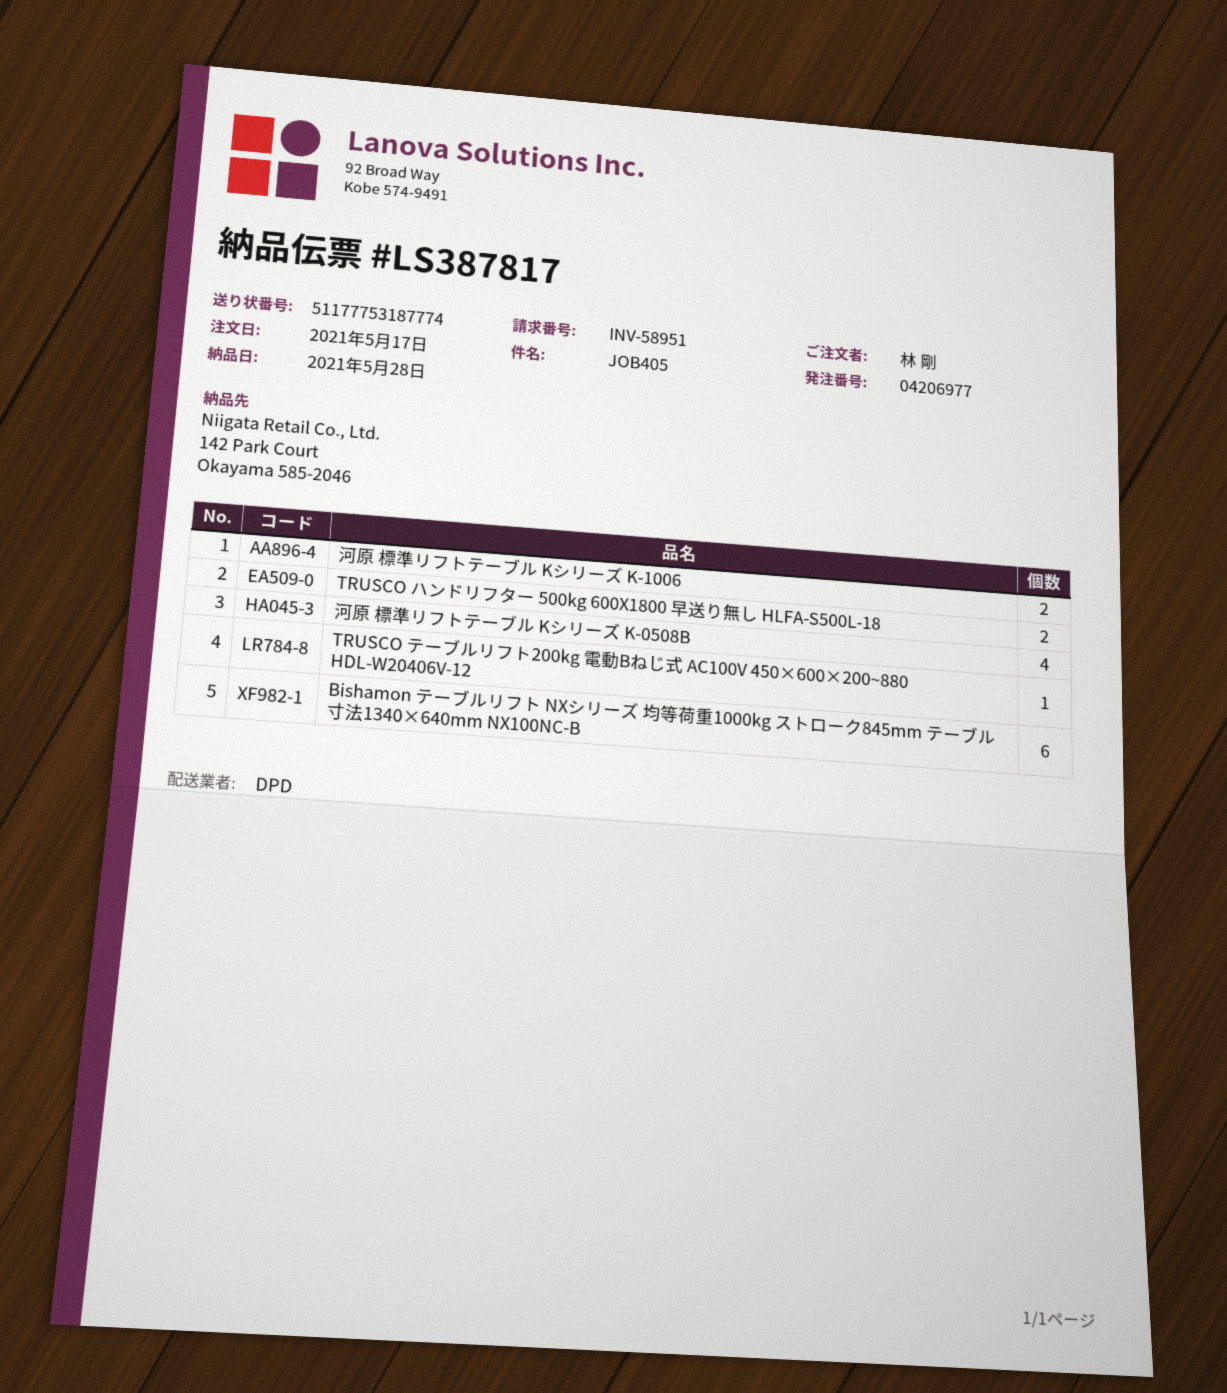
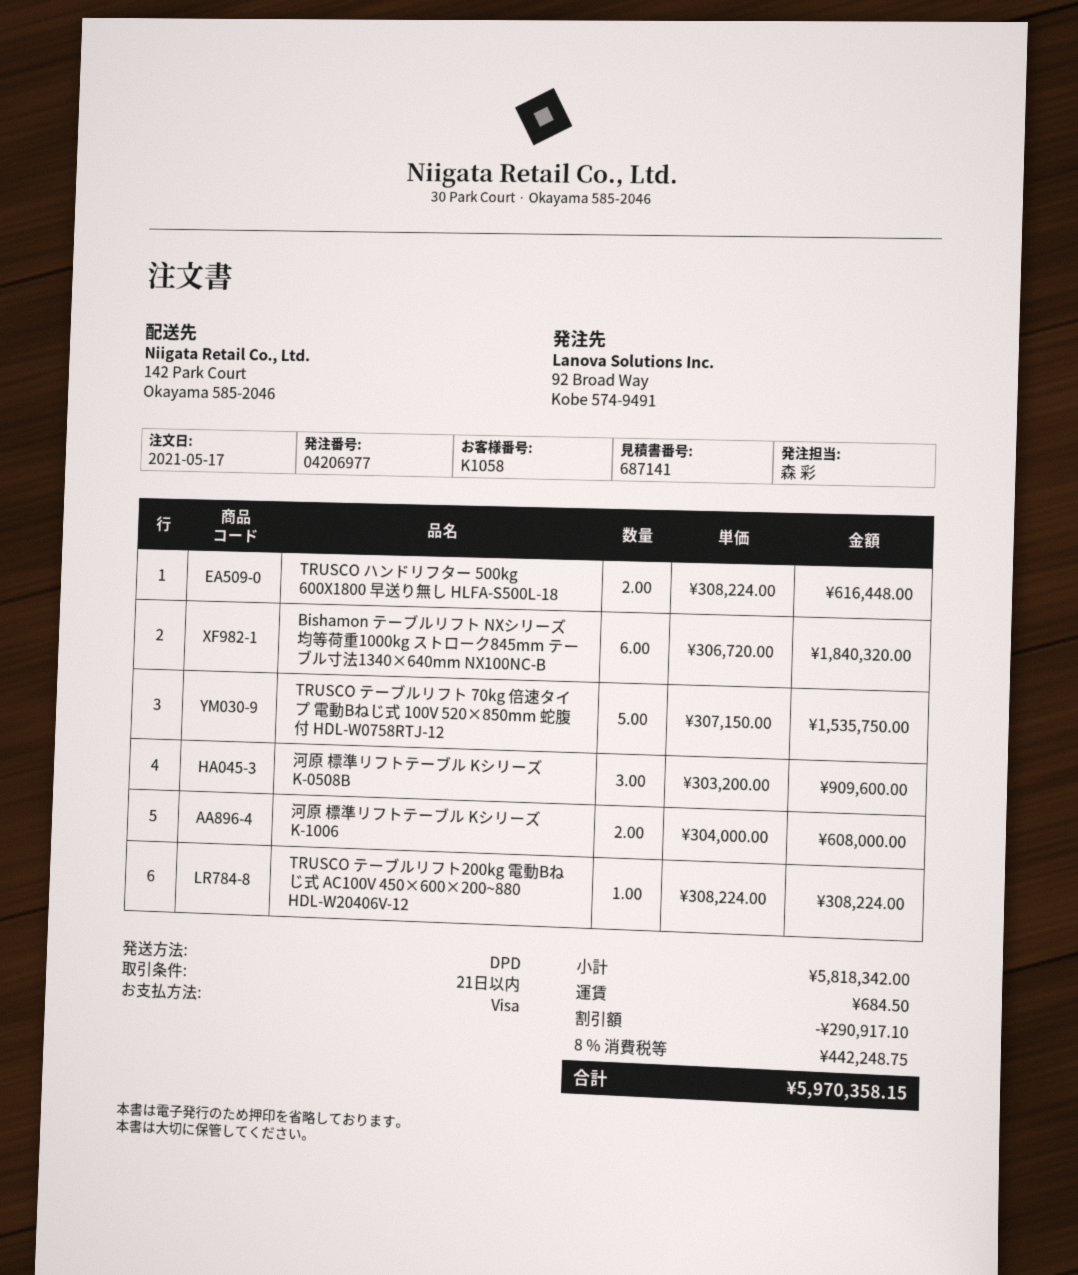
ordered by: 林 剛 -> 森 彩
河原 標準リフトテーブル Kシリーズ K-0508B: 4 -> 3
TRUSCO テーブルリフト 70kg 倍速タイプ 電動Bねじ式 100V 520×850mm 蛇腹付 HDL-W0758RTJ-12: none -> 5

